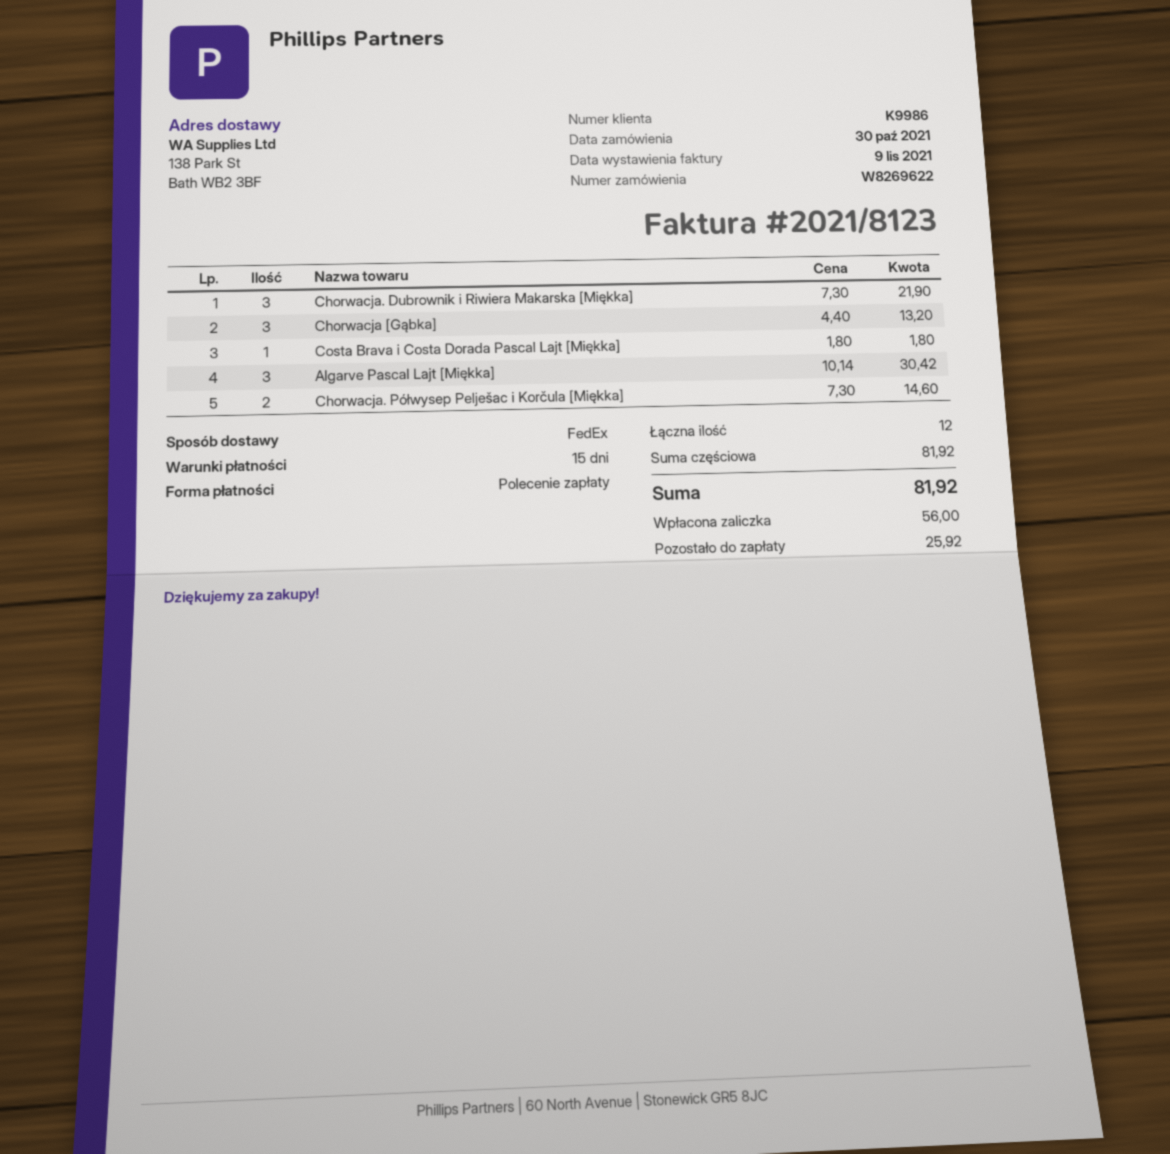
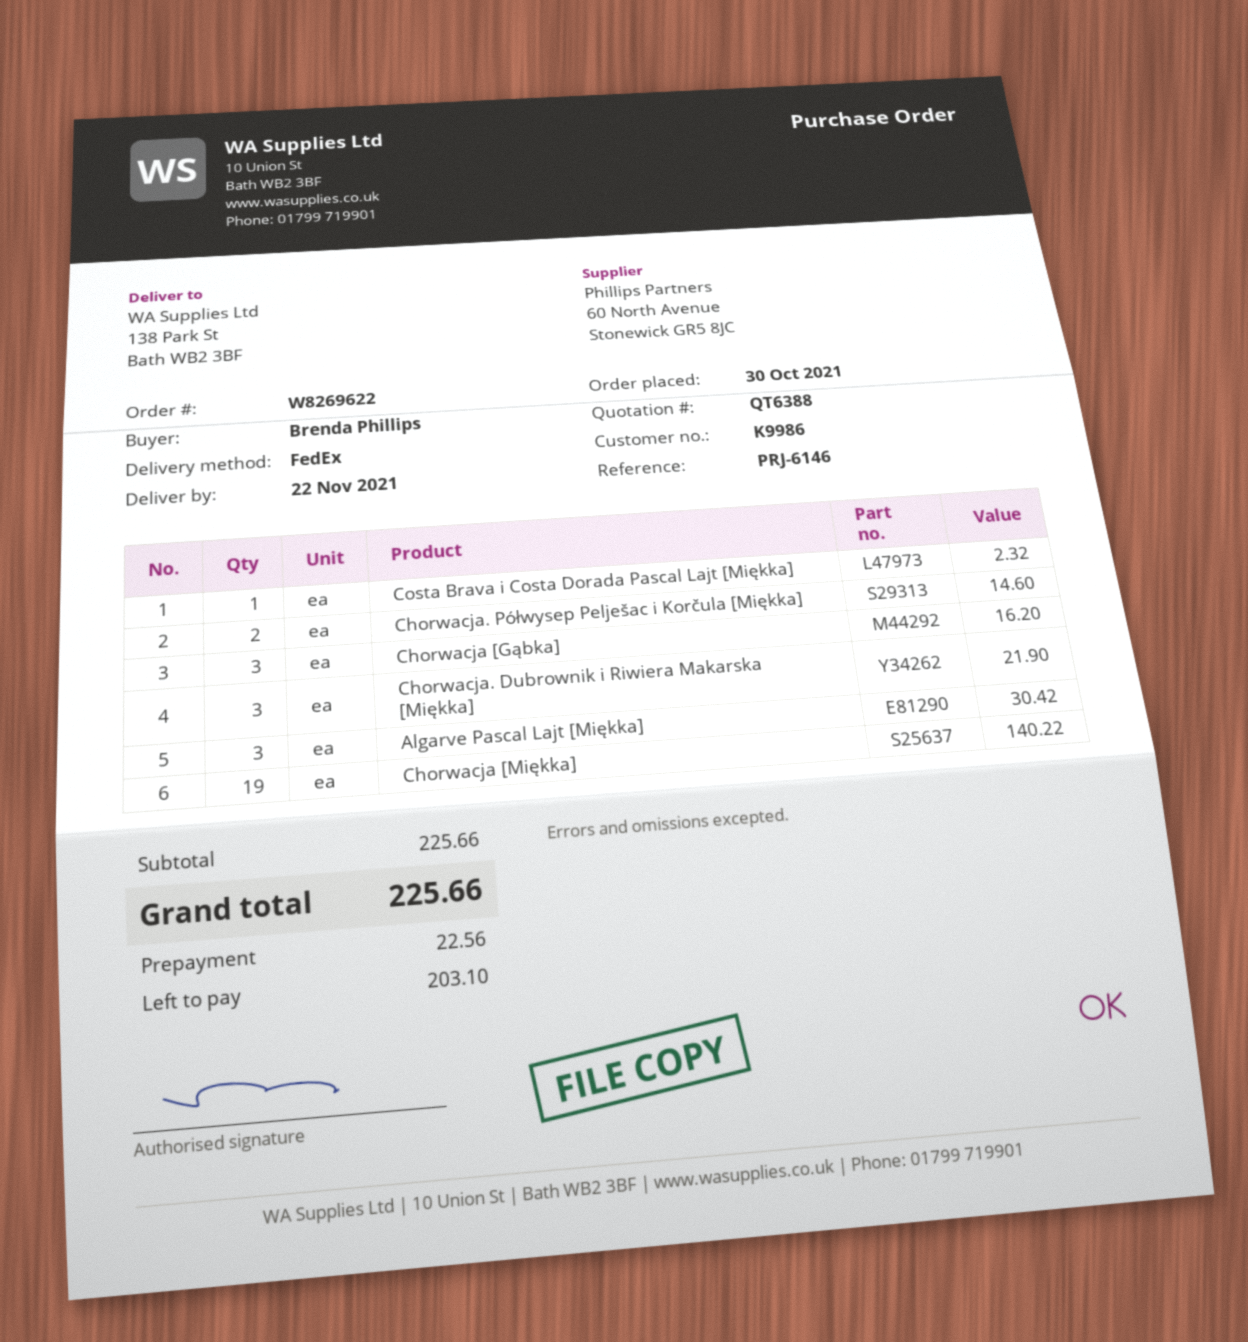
Chorwacja [Gąbka]: 3 for 13.20 -> 3 for 16.20
Costa Brava i Costa Dorada Pascal Lajt [Miękka]: 1 for 1.80 -> 1 for 2.32
Chorwacja [Miękka]: none -> 19 for 140.22
subtotal: 81.92 -> 225.66
total: 81.92 -> 225.66
deposit: 56.00 -> 22.56
balance: 25.92 -> 203.10

